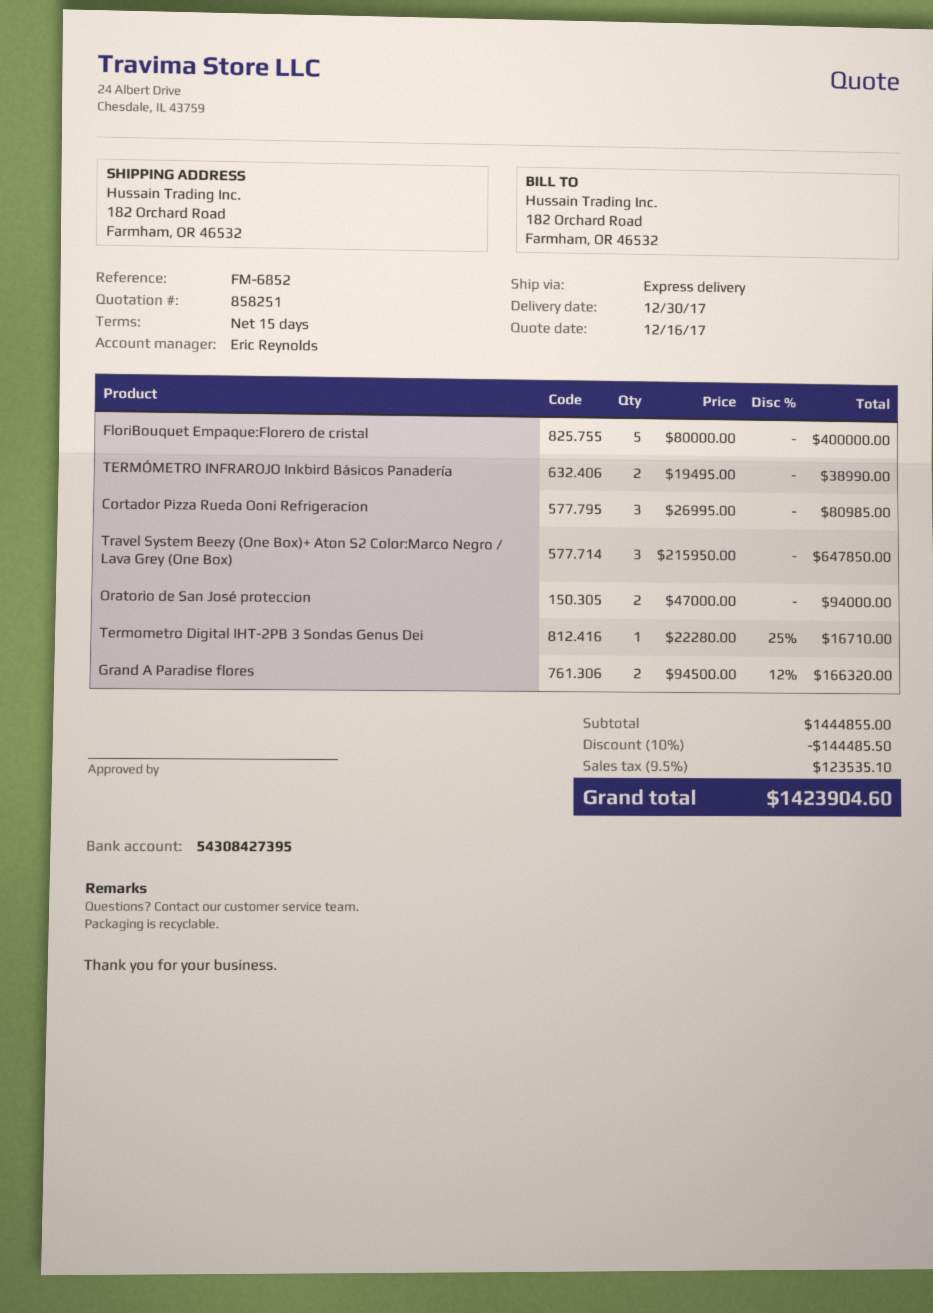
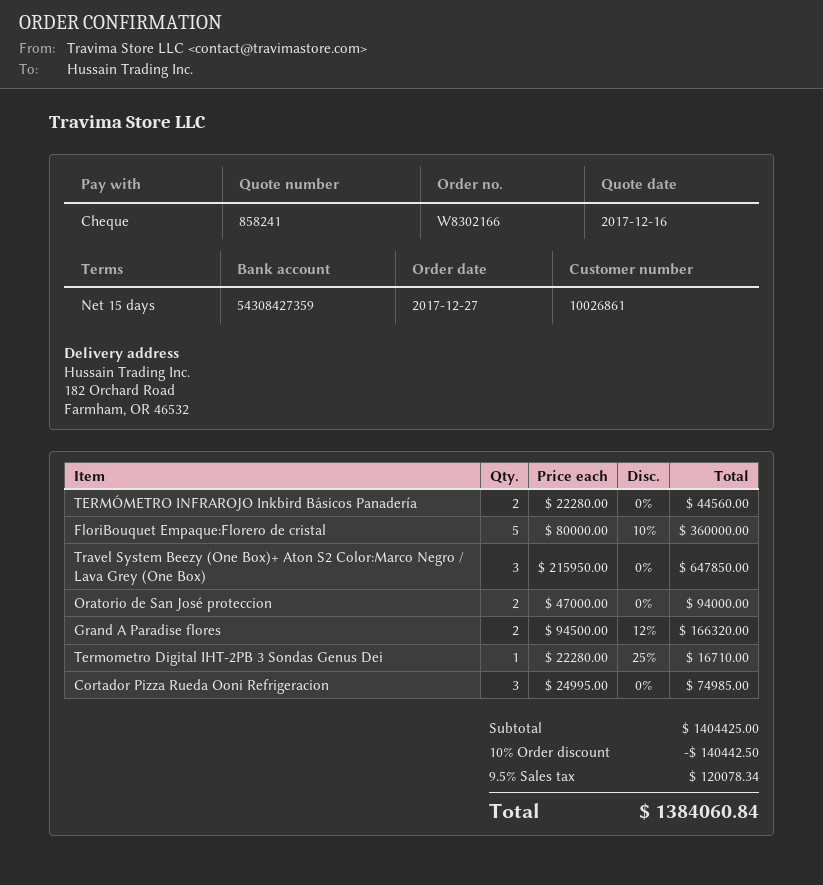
quote number: 858251 -> 858241
bank account: 54308427395 -> 54308427359
FloriBouquet Empaque:Florero de cristal: 5 x 80000.00 = 400000.00 -> 5 x 80000.00 - 10% = 360000.00
TERMÓMETRO INFRAROJO Inkbird Básicos Panadería: 2 x 19495.00 = 38990.00 -> 2 x 22280.00 = 44560.00
Cortador Pizza Rueda Ooni Refrigeracion: 3 x 26995.00 = 80985.00 -> 3 x 24995.00 = 74985.00
subtotal: 1444855.00 -> 1404425.00
discount: 10% = 144485.50 -> 10% = 140442.50
tax: 9.5% = 123535.10 -> 9.5% = 120078.34
total: 1423904.60 -> 1384060.84

